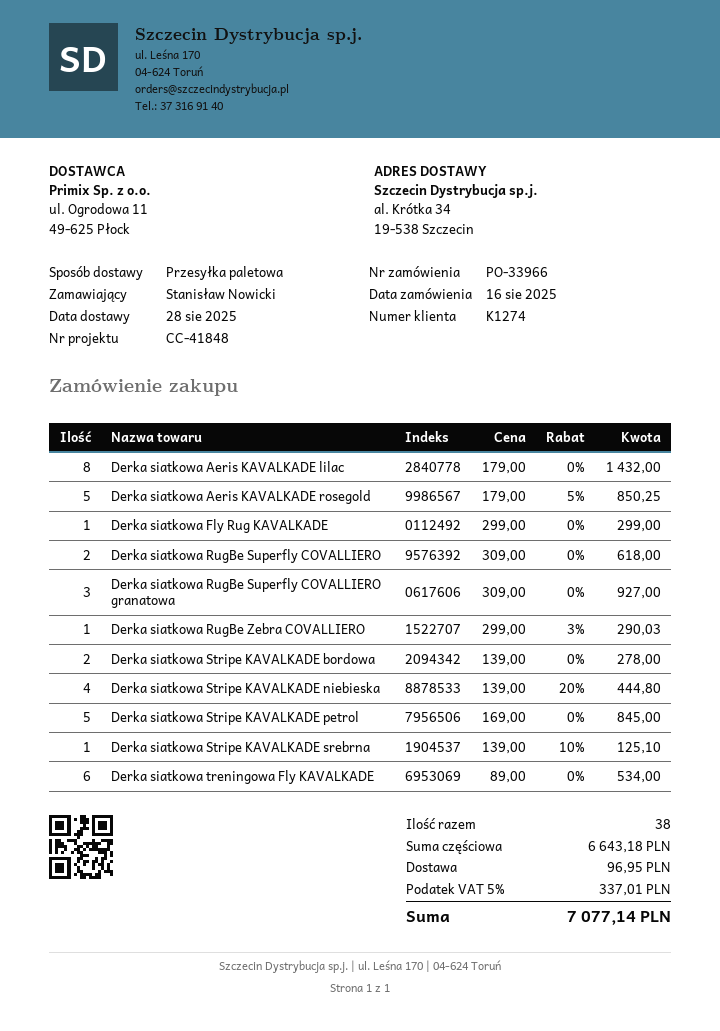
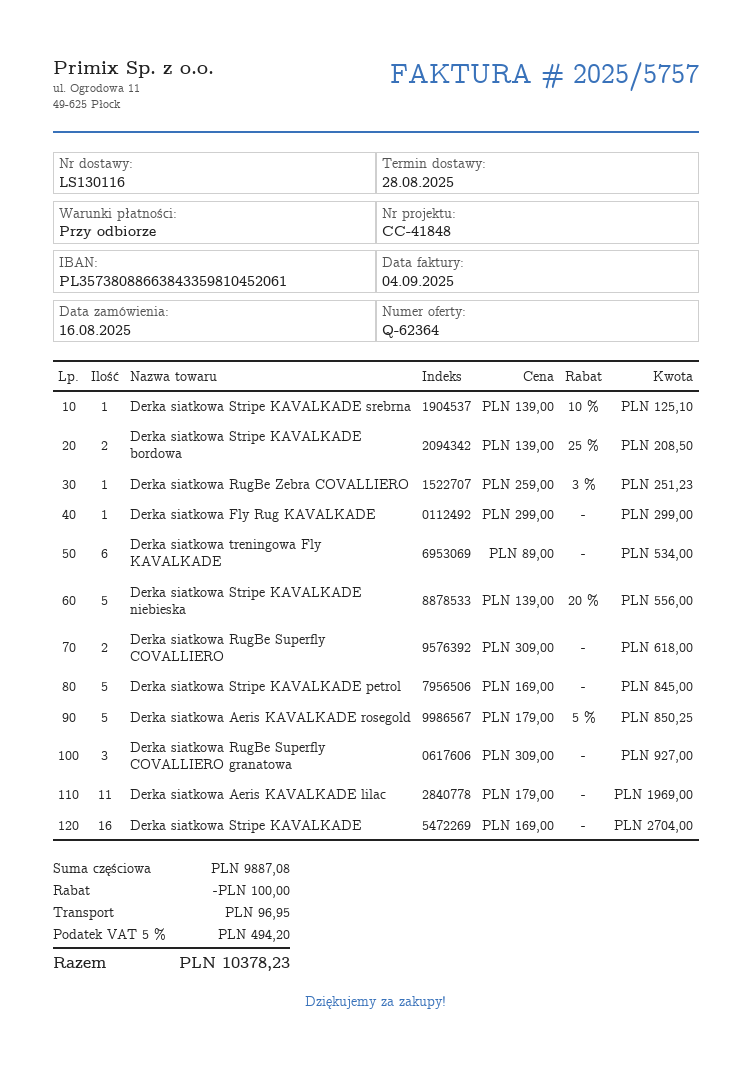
Derka siatkowa Aeris KAVALKADE lilac: 8 x 179.00 = 1432.00 -> 11 x 179.00 = 1969.00
Derka siatkowa RugBe Zebra COVALLIERO: 1 x 299.00 - 3% = 290.03 -> 1 x 259.00 - 3% = 251.23
Derka siatkowa Stripe KAVALKADE bordowa: 2 x 139.00 = 278.00 -> 2 x 139.00 - 25% = 208.50
Derka siatkowa Stripe KAVALKADE niebieska: 4 x 139.00 - 20% = 444.80 -> 5 x 139.00 - 20% = 556.00
Derka siatkowa Stripe KAVALKADE: none -> 16 x 169.00 = 2704.00
subtotal: 6643.18 -> 9887.08
discount: none -> 100.00
tax: 5% = 337.01 -> 5% = 494.20
total: 7077.14 -> 10378.23

